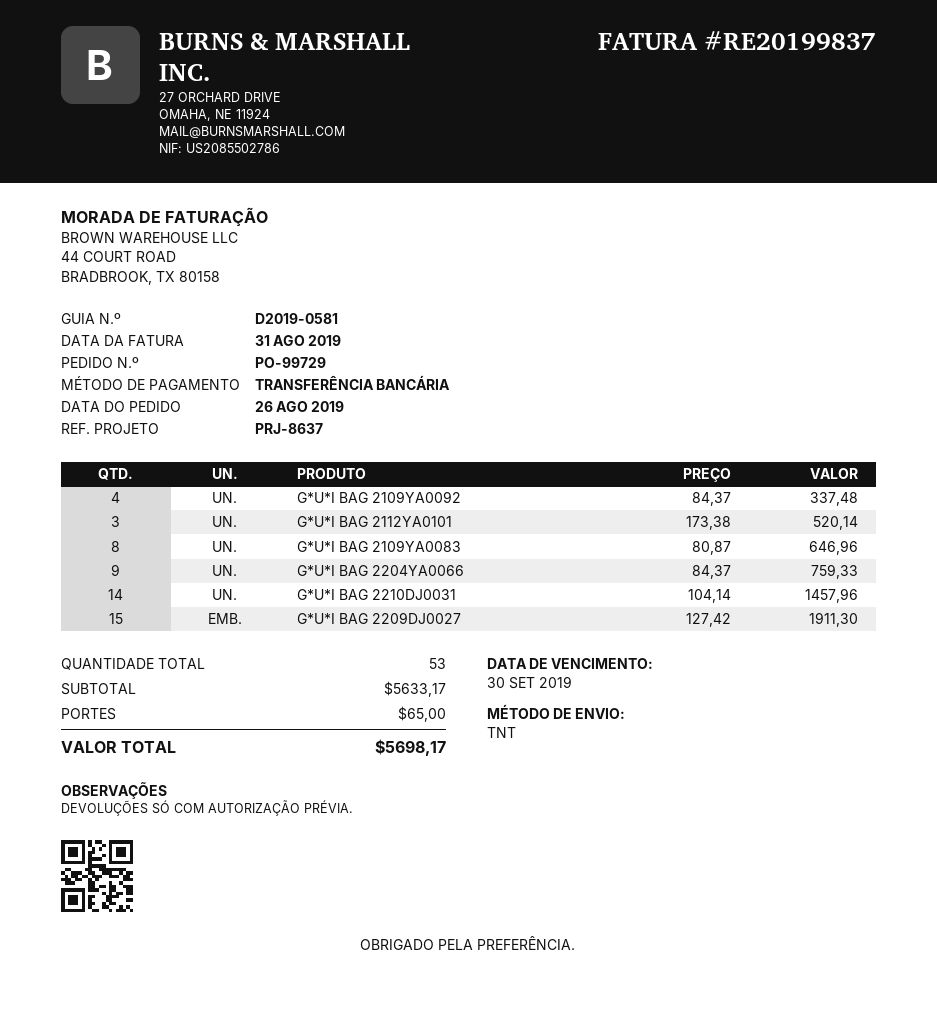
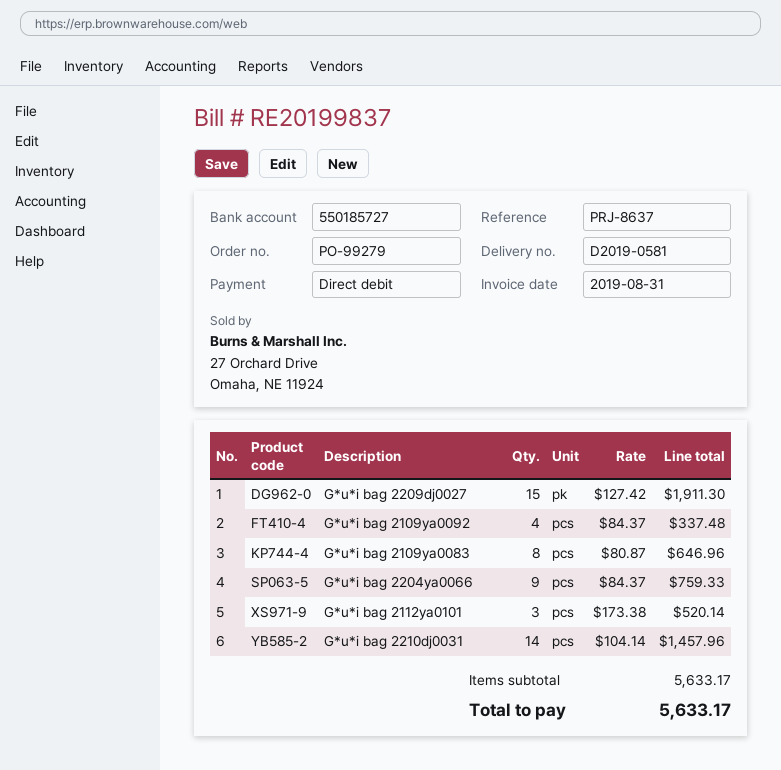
order number: PO-99729 -> PO-99279
payment method: bank transfer -> direct debit
shipping: 65.00 -> none
total: 5698.17 -> 5633.17

